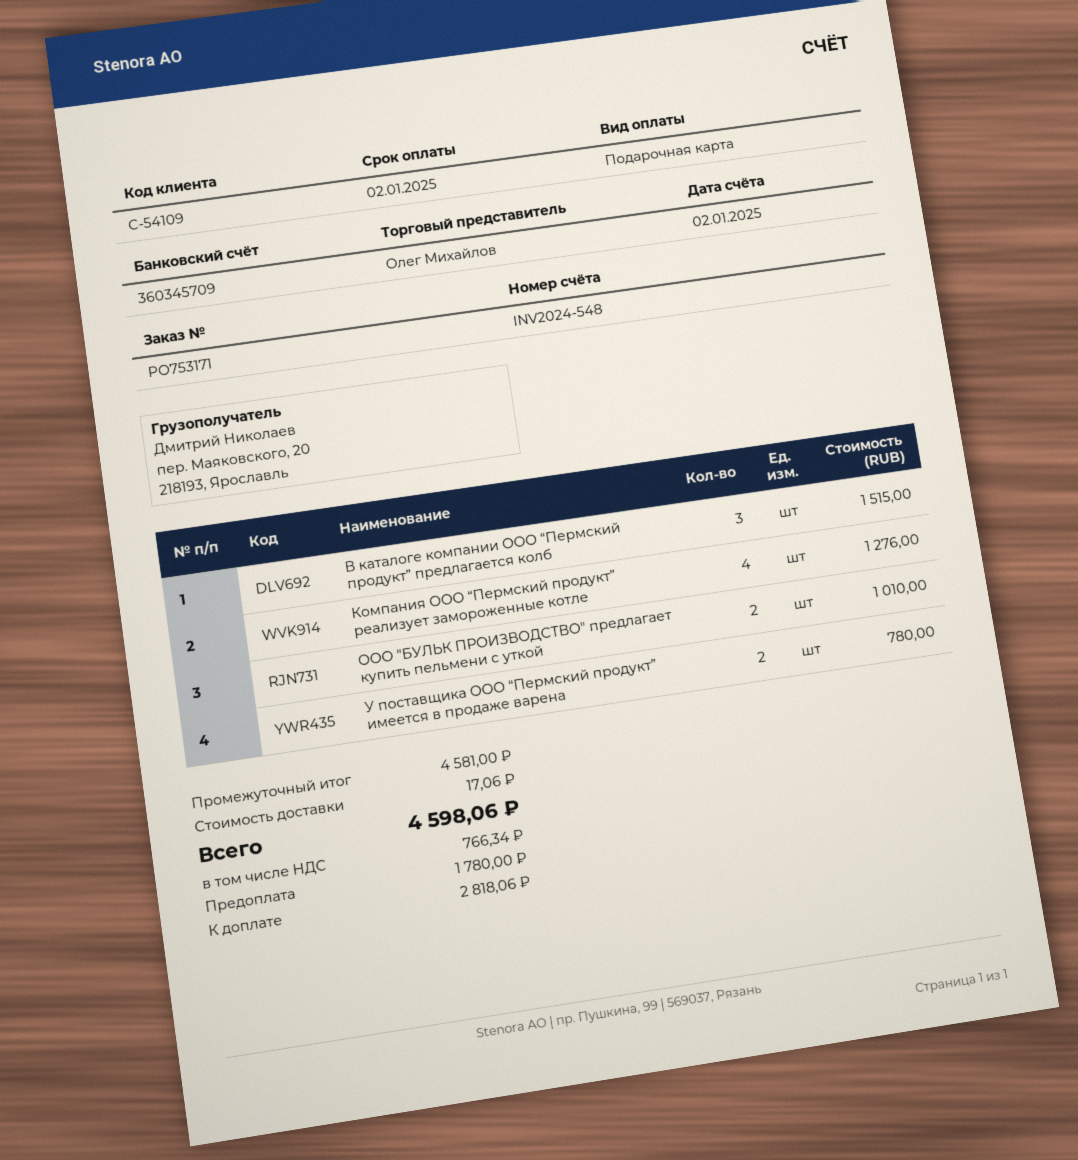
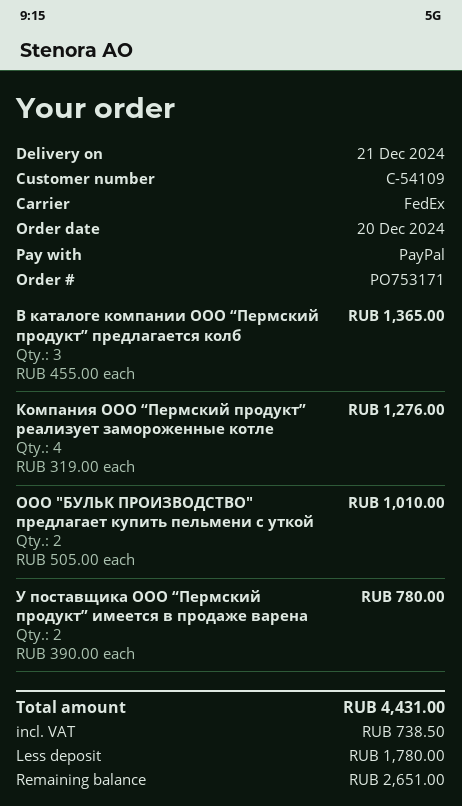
payment method: gift card -> PayPal
В каталоге компании ООО “Пермский продукт” предлагается колб: 3 for 1515.00 -> 3 for 1365.00
shipping: 17.06 -> none
tax: 766.34 -> 738.50
total: 4598.06 -> 4431.00
balance: 2818.06 -> 2651.00

